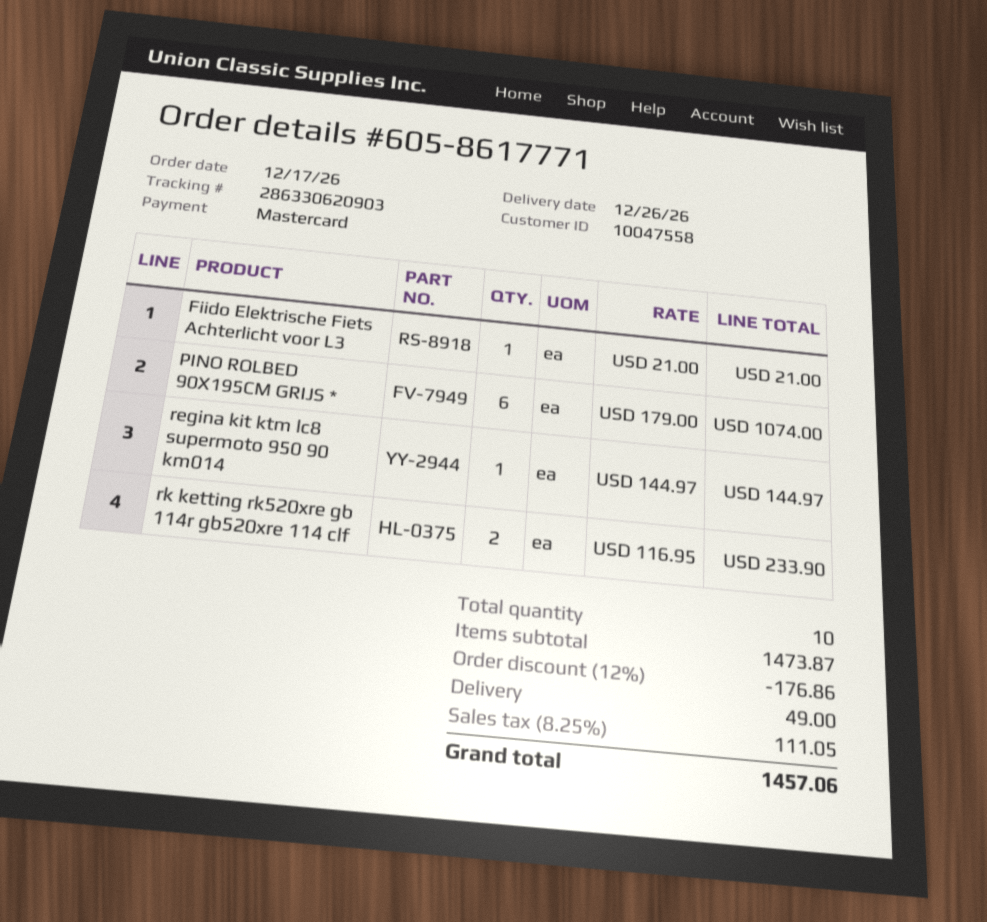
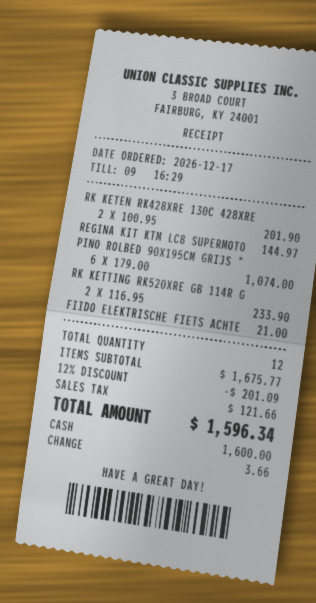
payment method: Mastercard -> cash
RK KETEN RK428XRE 130C 428XRE: none -> 2 x 100.95 = 201.90
total quantity: 10 -> 12
subtotal: 1473.87 -> 1675.77
discount: 12% = 176.86 -> 12% = 201.09
shipping: 49.00 -> none
tax: 111.05 -> 121.66
total: 1457.06 -> 1596.34

